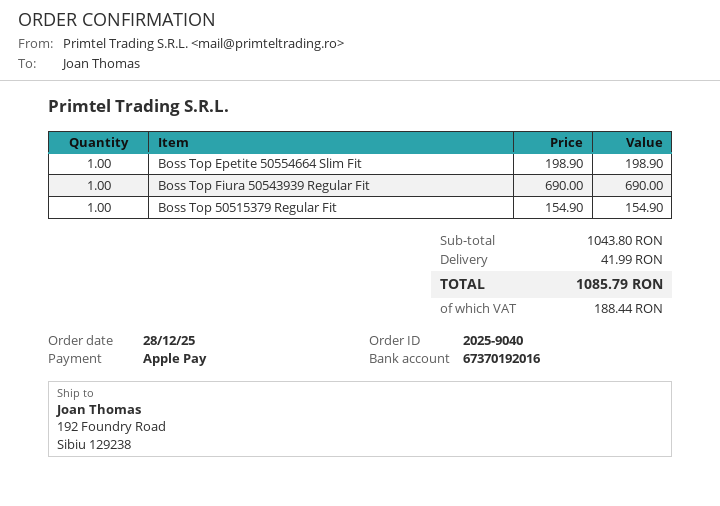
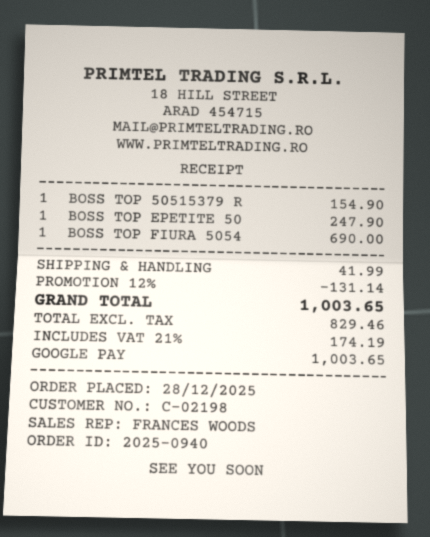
order number: 2025-9040 -> 2025-0940
payment method: Apple Pay -> Google Pay
Boss Top Epetite 50554664 Slim Fit: 1 for 198.90 -> 1 for 247.90
discount: none -> 12% = 131.14
tax: 188.44 -> 174.19
total: 1085.79 -> 1003.65

